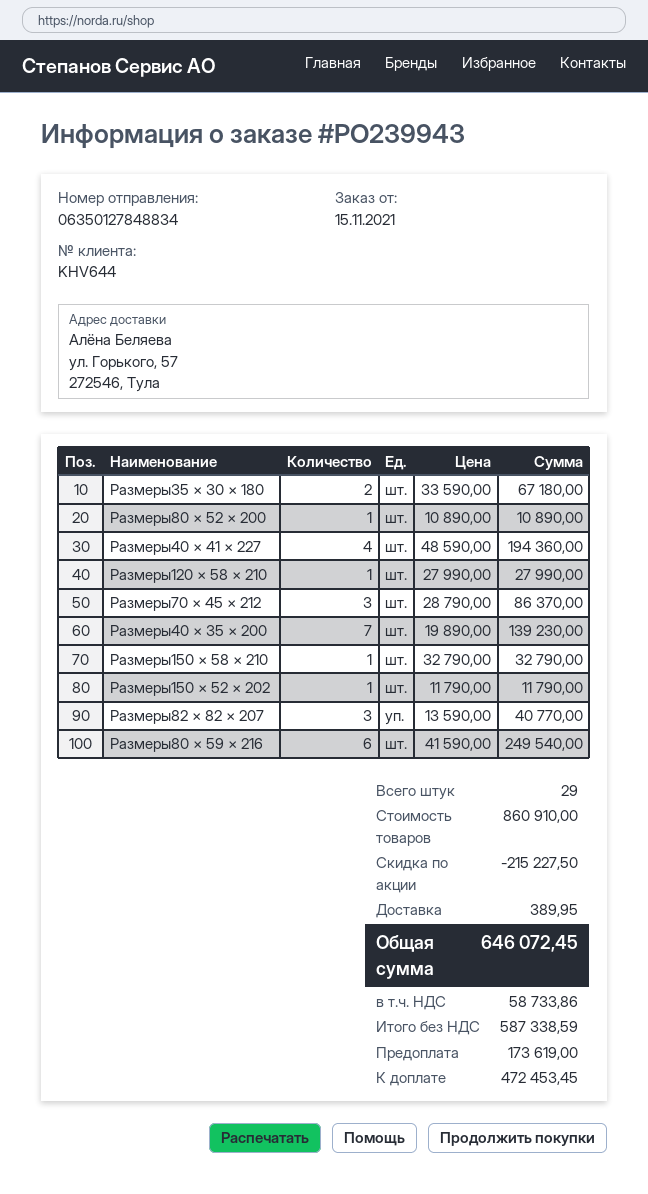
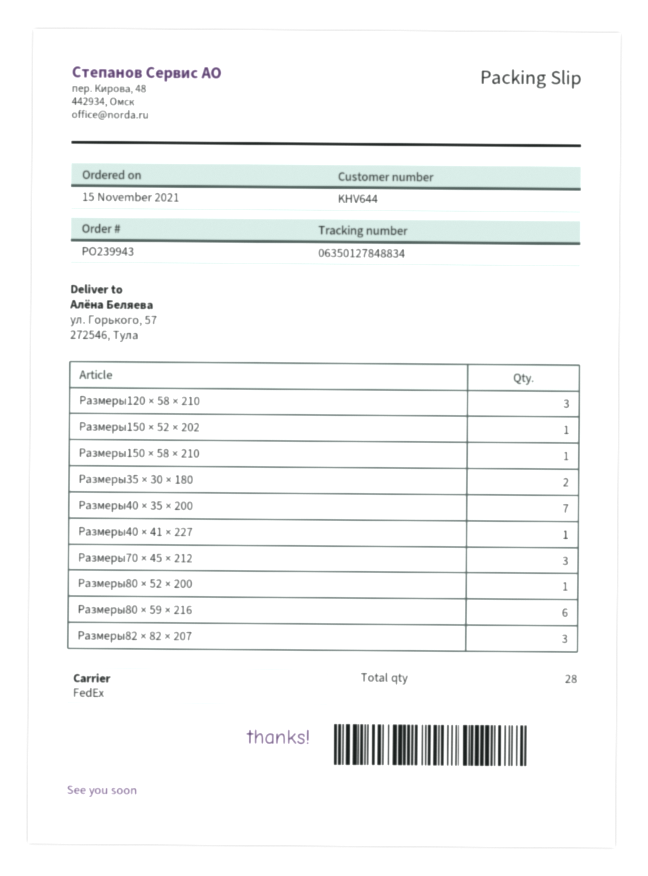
Размеры40 × 41 × 227: 4 -> 1
Размеры120 × 58 × 210: 1 -> 3
total quantity: 29 -> 28

